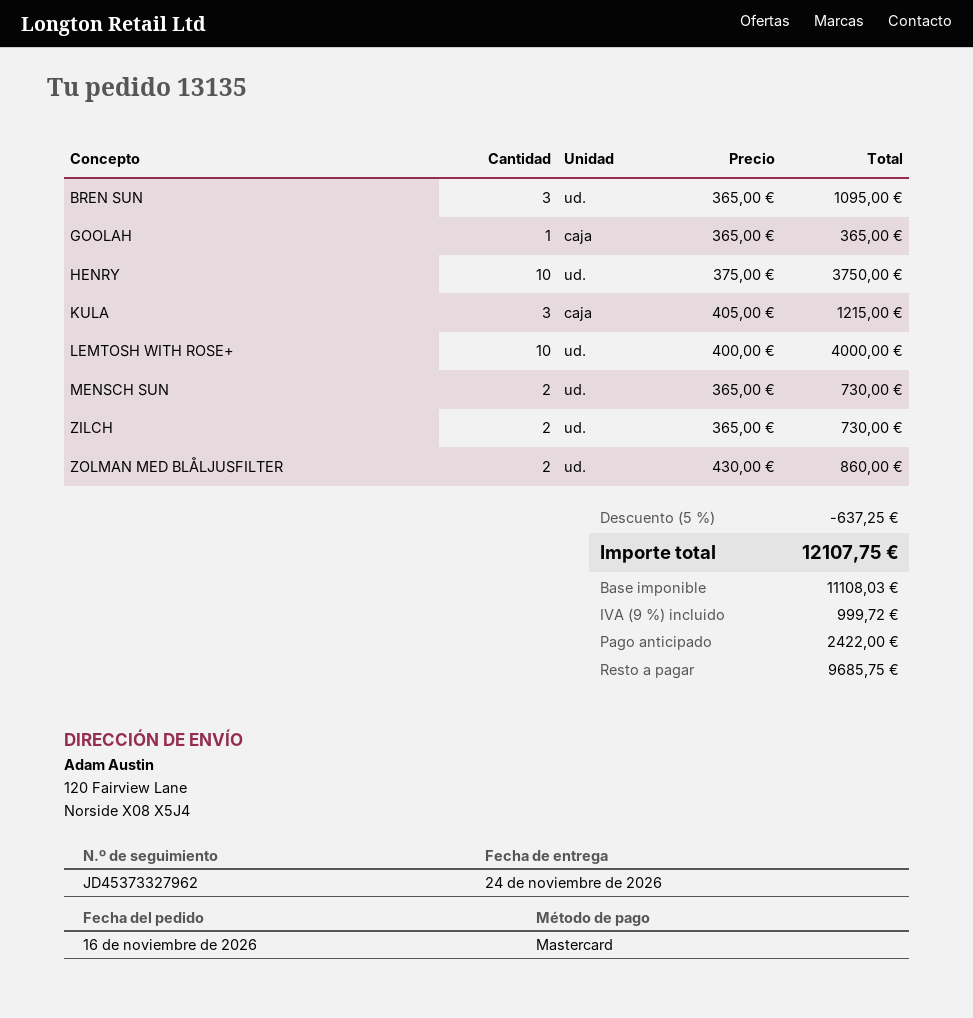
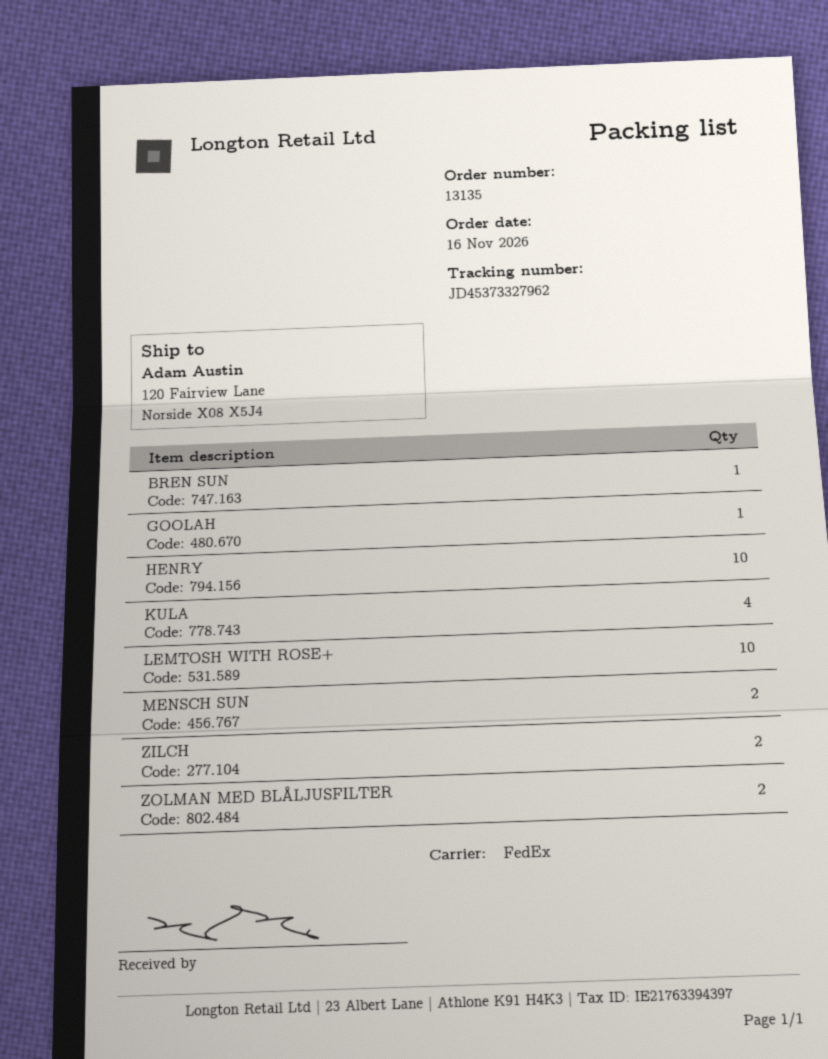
BREN SUN: 3 -> 1
KULA: 3 -> 4

